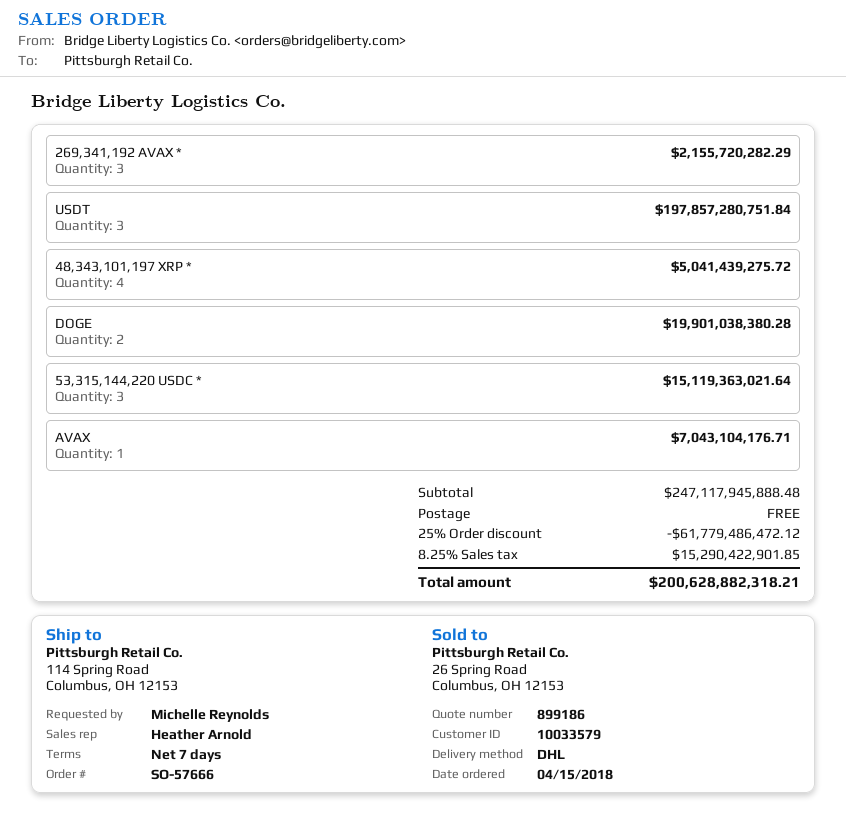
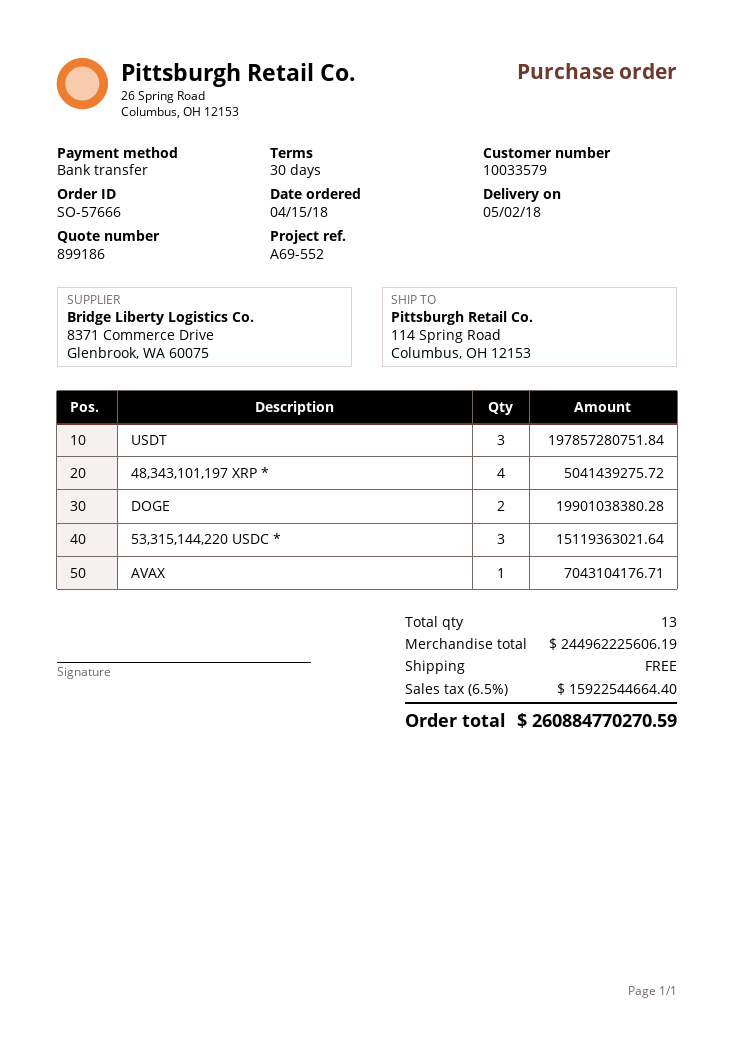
payment terms: 7 days -> 30 days
269,341,192 AVAX *: 3 for 2155720282.29 -> none
subtotal: 247117945888.48 -> 244962225606.19
discount: 25% = 61779486472.12 -> none
tax: 8.25% = 15290422901.85 -> 6.5% = 15922544664.40
total: 200628882318.21 -> 260884770270.59

